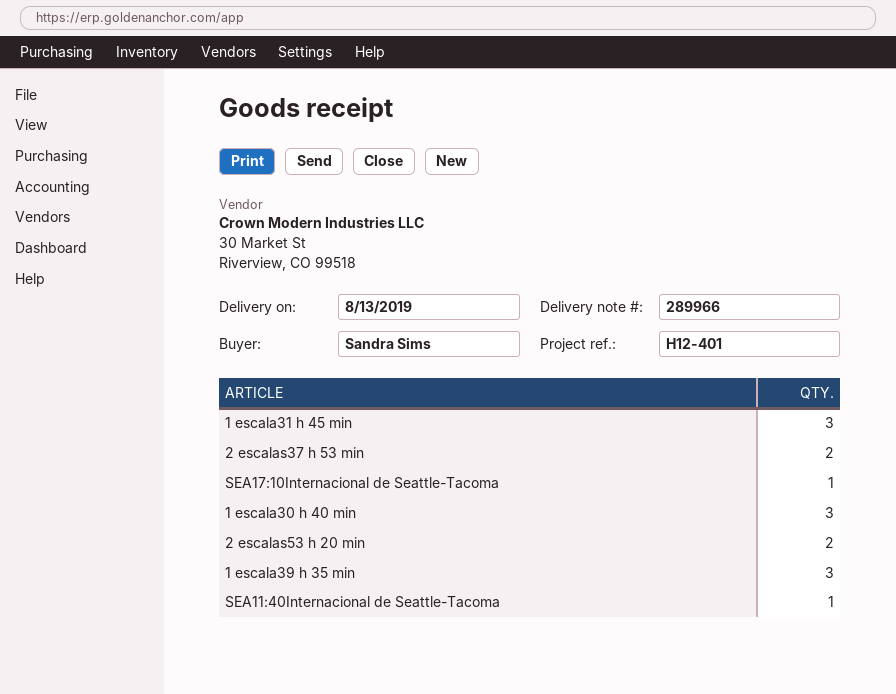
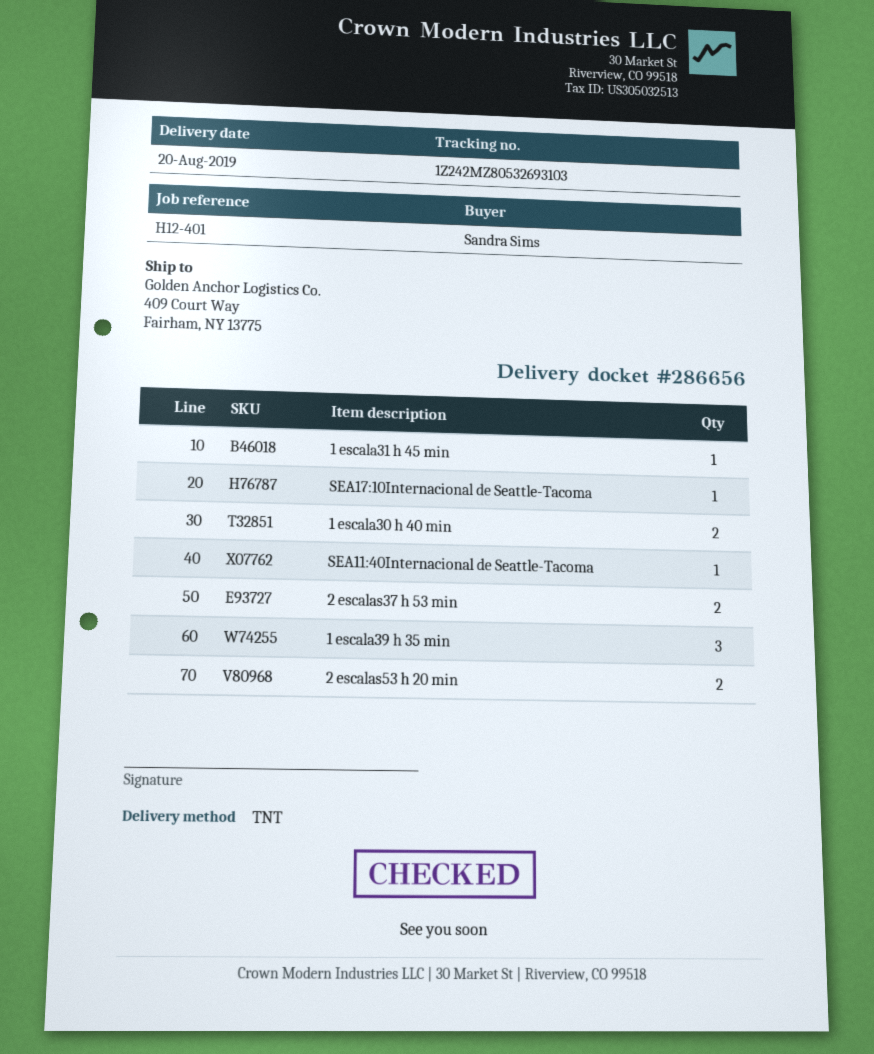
delivery note number: 289966 -> 286656
delivery date: 2019-08-13 -> 2019-08-20
1 escala31 h 45 min: 3 -> 1
1 escala30 h 40 min: 3 -> 2

